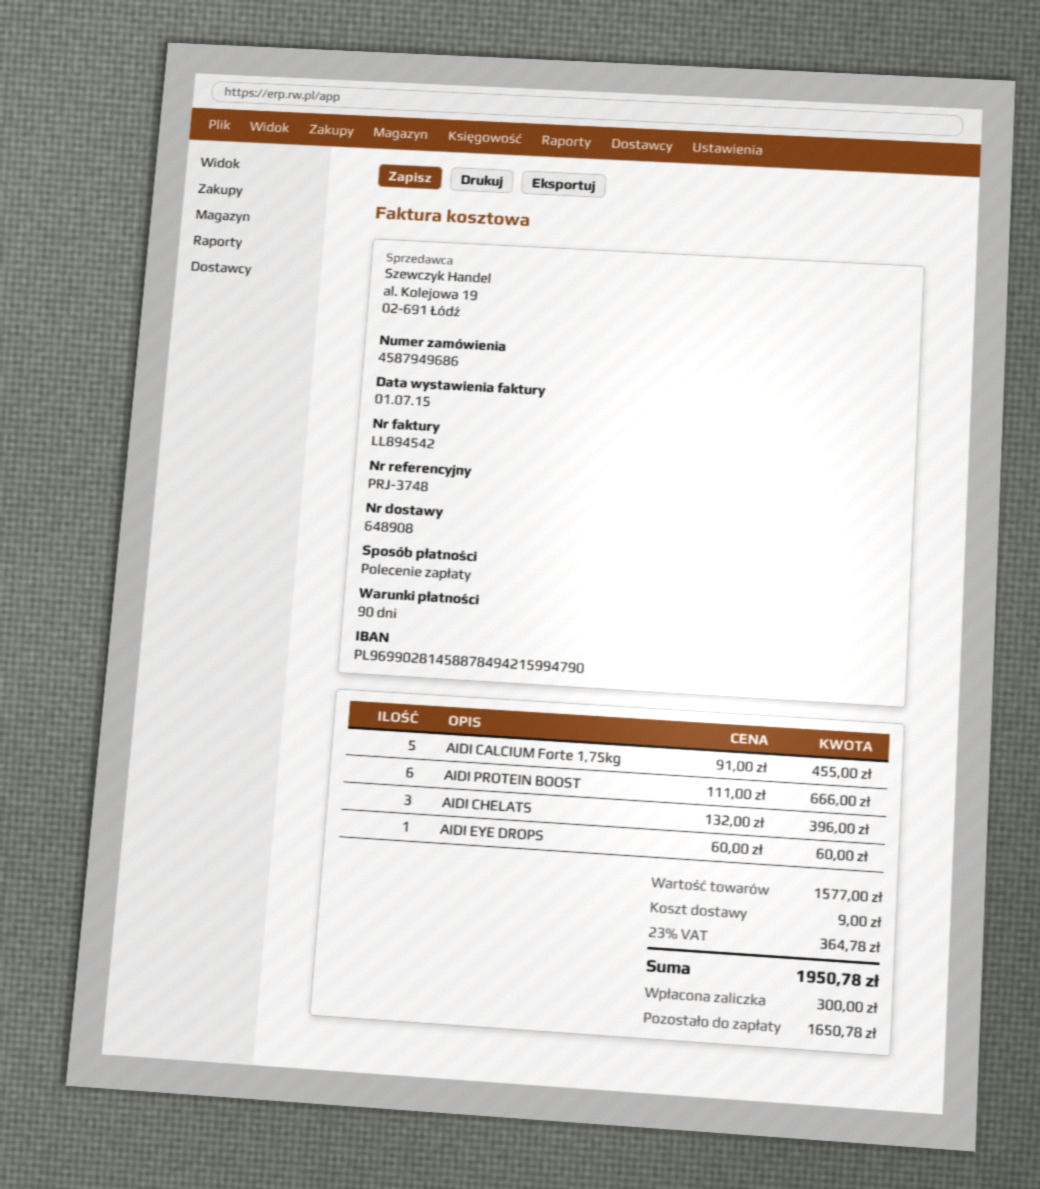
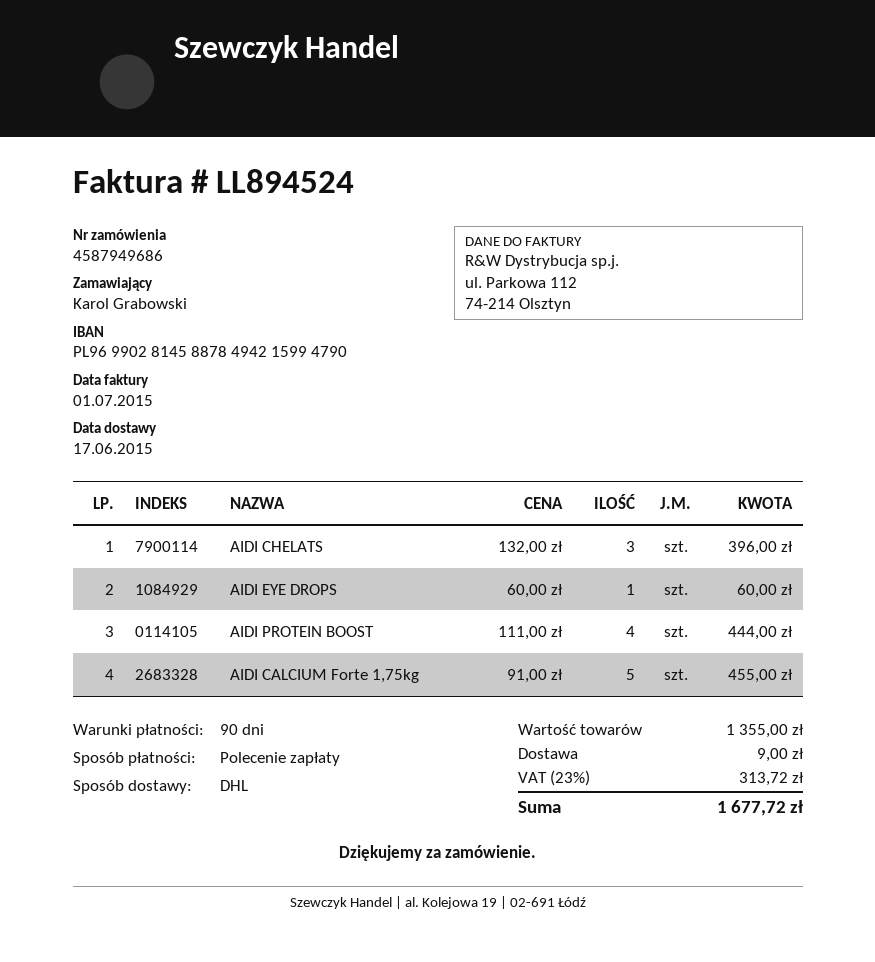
invoice number: LL894542 -> LL894524
AIDI PROTEIN BOOST: 6 x 111.00 = 666.00 -> 4 x 111.00 = 444.00
subtotal: 1577.00 -> 1355.00
tax: 23% = 364.78 -> 23% = 313.72
total: 1950.78 -> 1677.72

